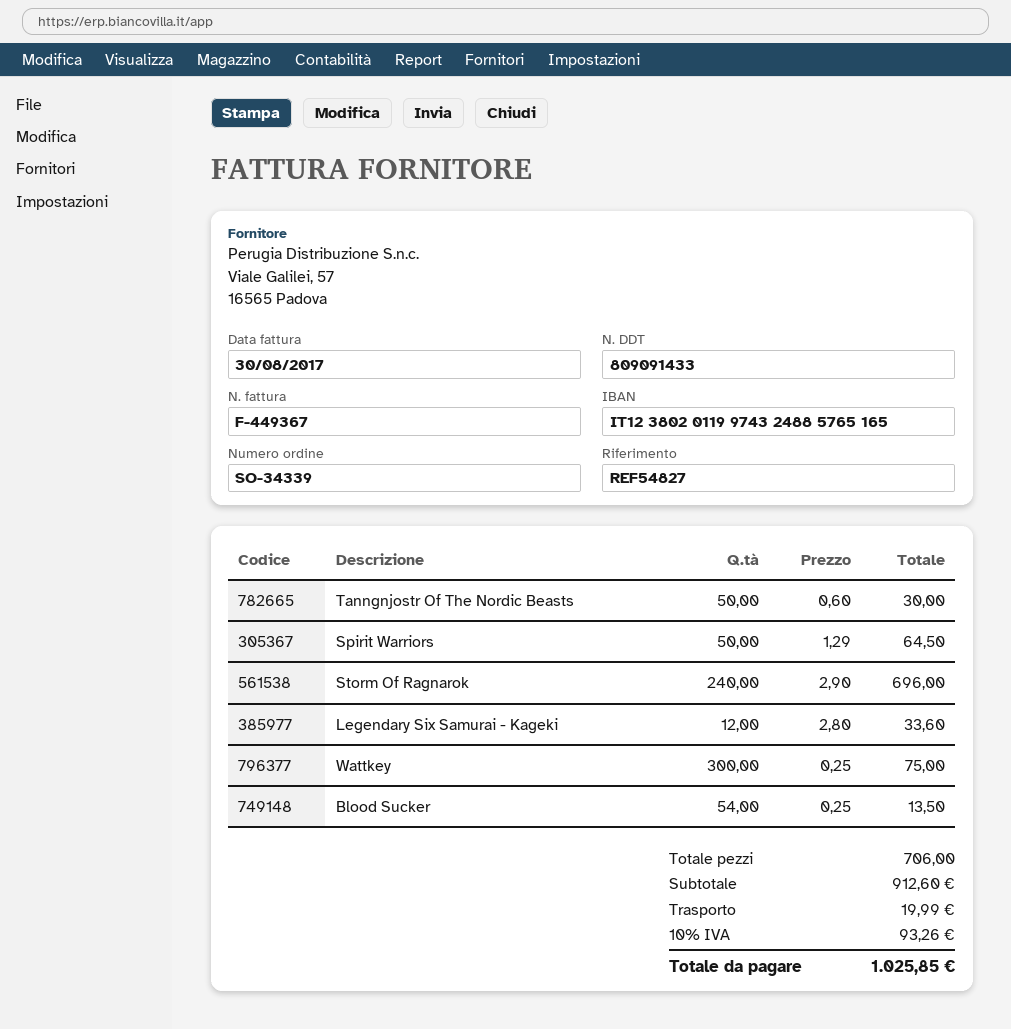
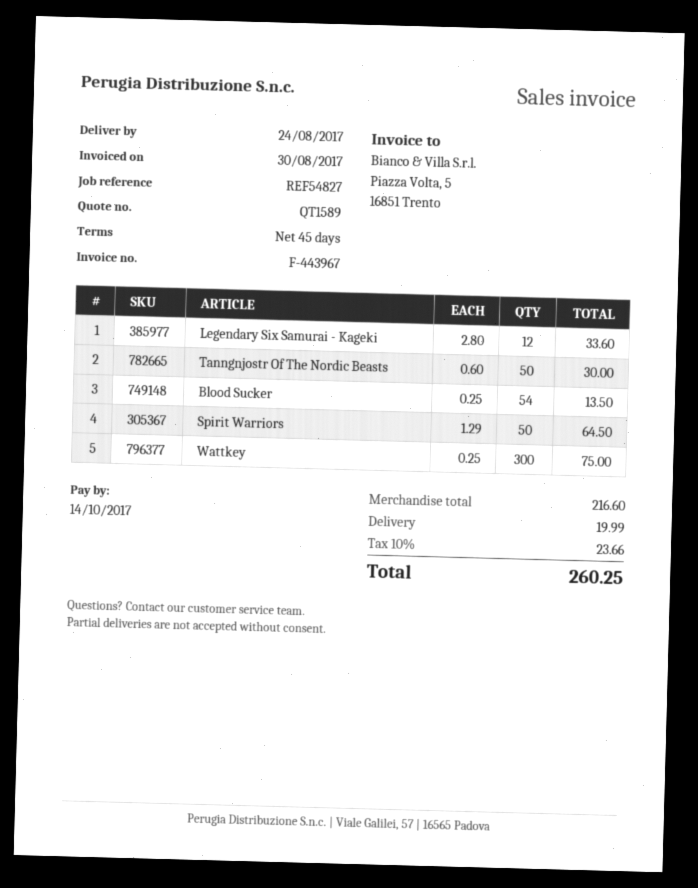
invoice number: F-449367 -> F-443967
Storm Of Ragnarok: 240 x 2.90 = 696.00 -> none
subtotal: 912.60 -> 216.60
tax: 10% = 93.26 -> 10% = 23.66
total: 1025.85 -> 260.25

